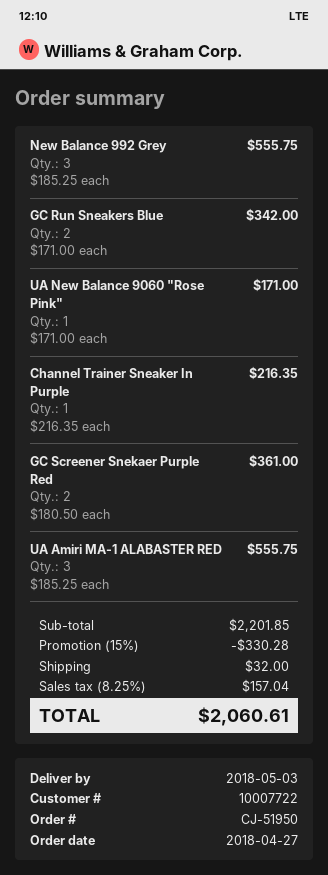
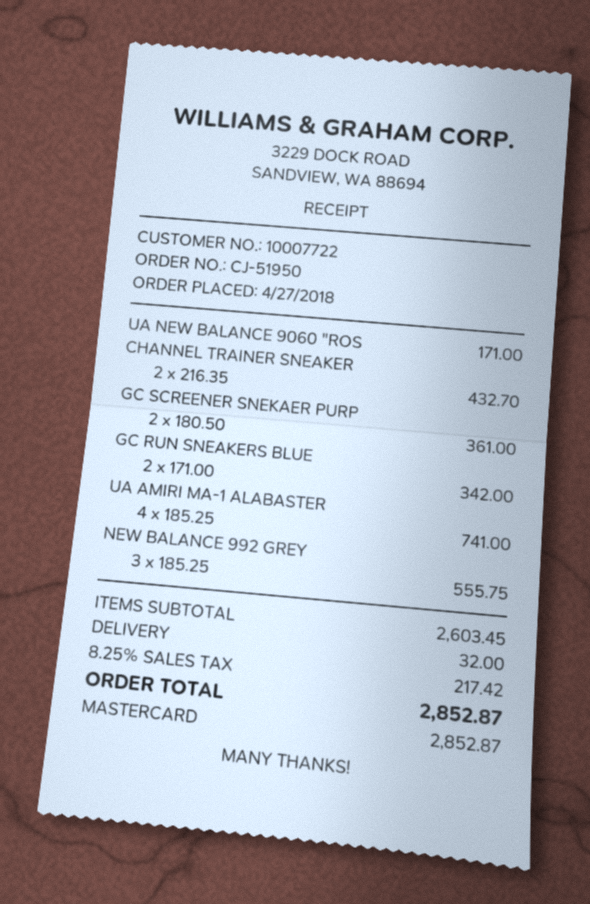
Channel Trainer Sneaker In Purple: 1 x 216.35 = 216.35 -> 2 x 216.35 = 432.70
UA Amiri MA-1 ALABASTER RED: 3 x 185.25 = 555.75 -> 4 x 185.25 = 741.00
subtotal: 2201.85 -> 2603.45
discount: 15% = 330.28 -> none
tax: 8.25% = 157.04 -> 8.25% = 217.42
total: 2060.61 -> 2852.87

